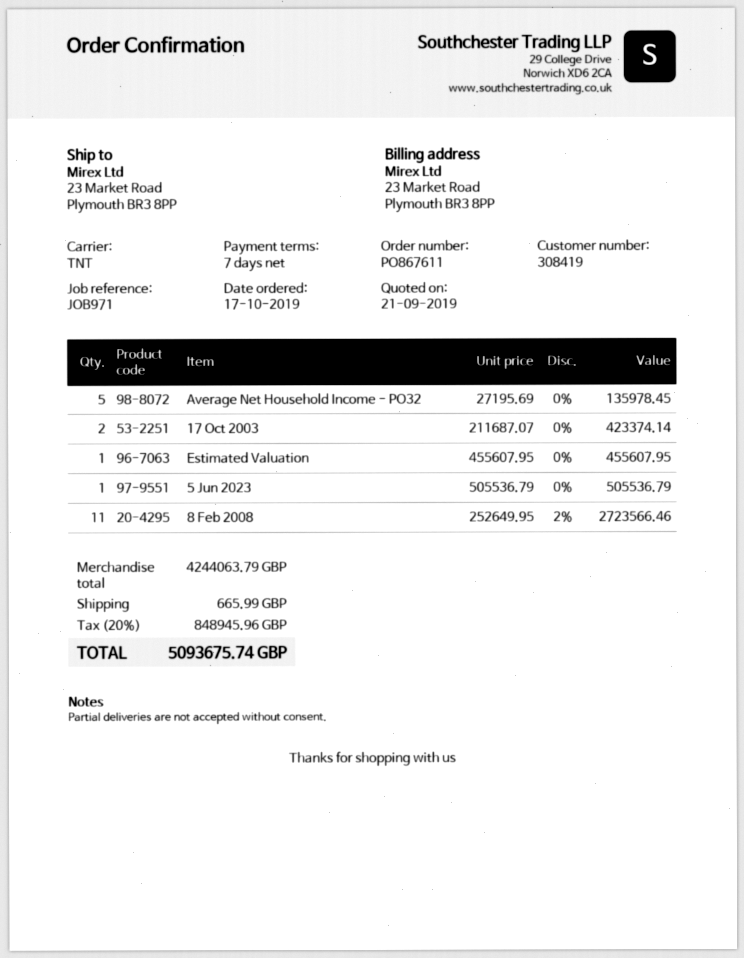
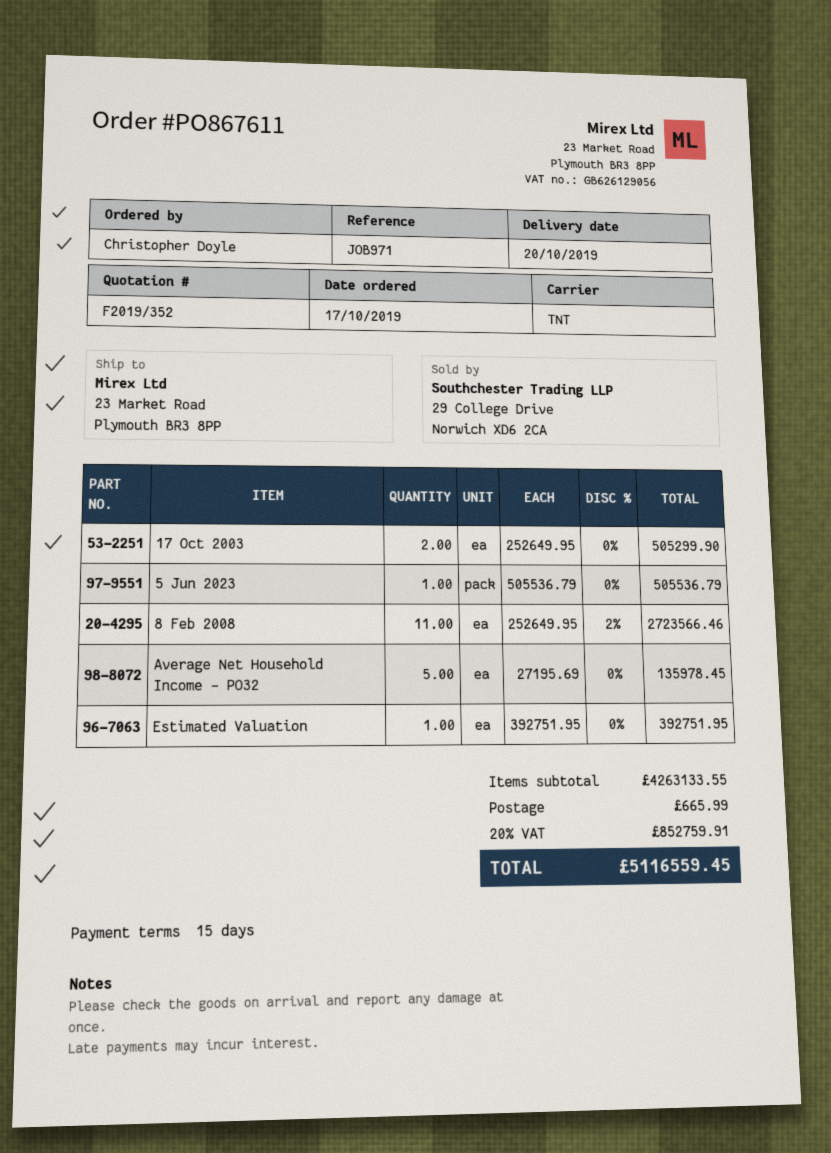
payment terms: 7 days -> 15 days
17 Oct 2003: 2 x 211687.07 = 423374.14 -> 2 x 252649.95 = 505299.90
Estimated Valuation: 1 x 455607.95 = 455607.95 -> 1 x 392751.95 = 392751.95
subtotal: 4244063.79 -> 4263133.55
tax: 20% = 848945.96 -> 20% = 852759.91
total: 5093675.74 -> 5116559.45

